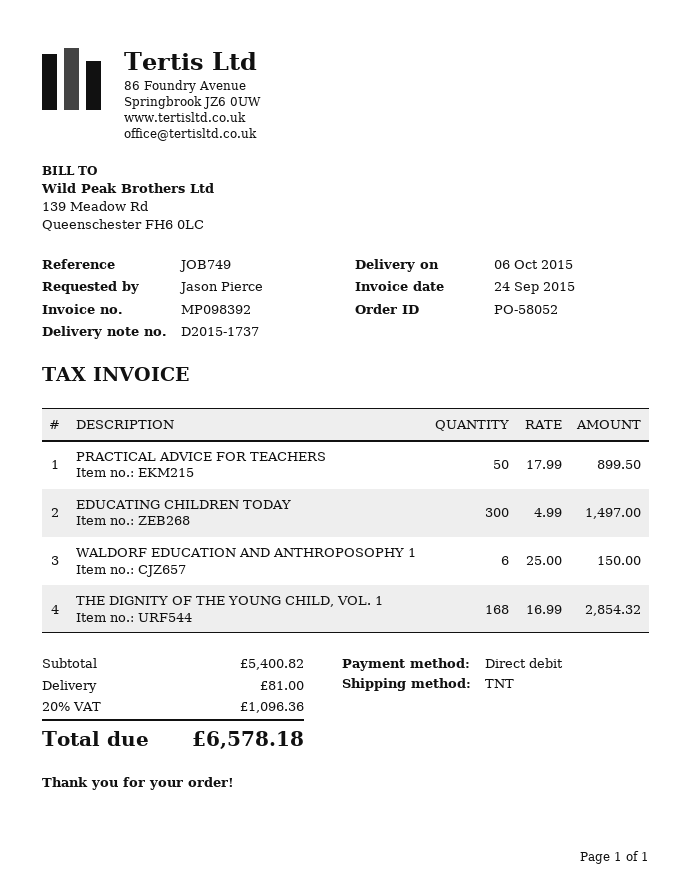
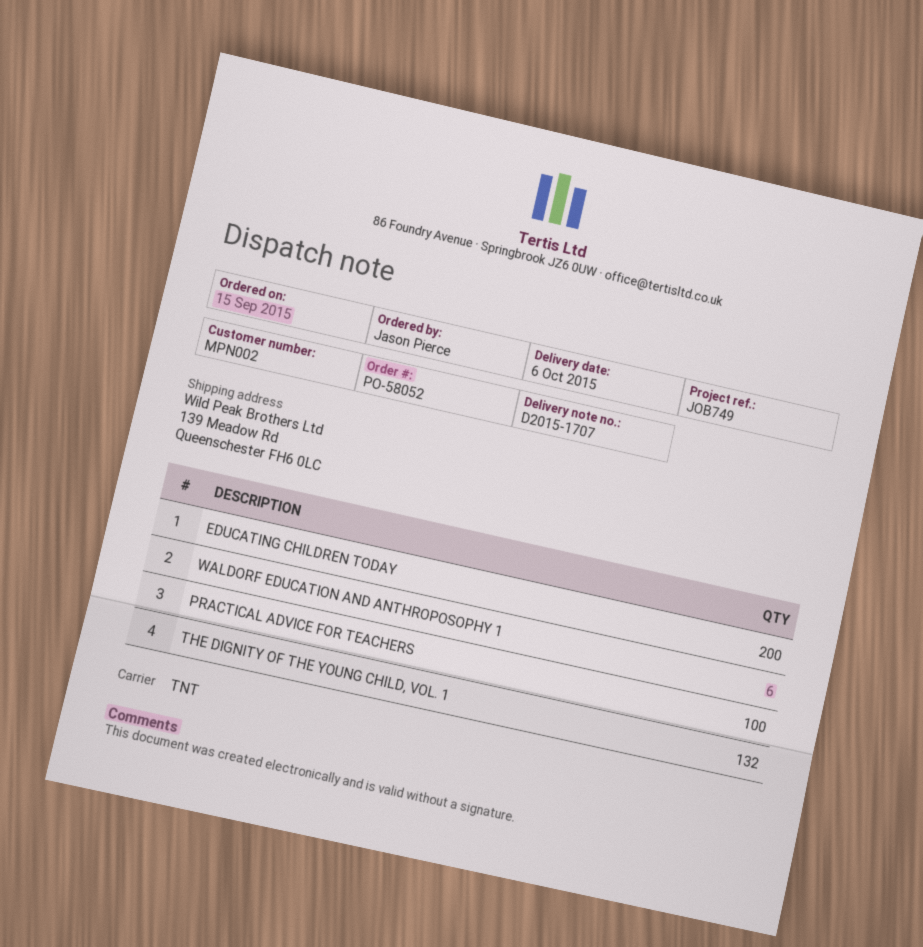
delivery note number: D2015-1737 -> D2015-1707
PRACTICAL ADVICE FOR TEACHERS: 50 -> 100
EDUCATING CHILDREN TODAY: 300 -> 200
THE DIGNITY OF THE YOUNG CHILD, VOL. 1: 168 -> 132

